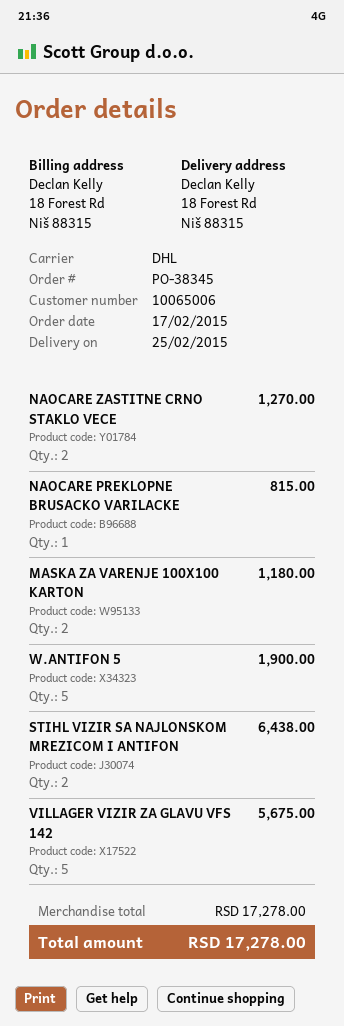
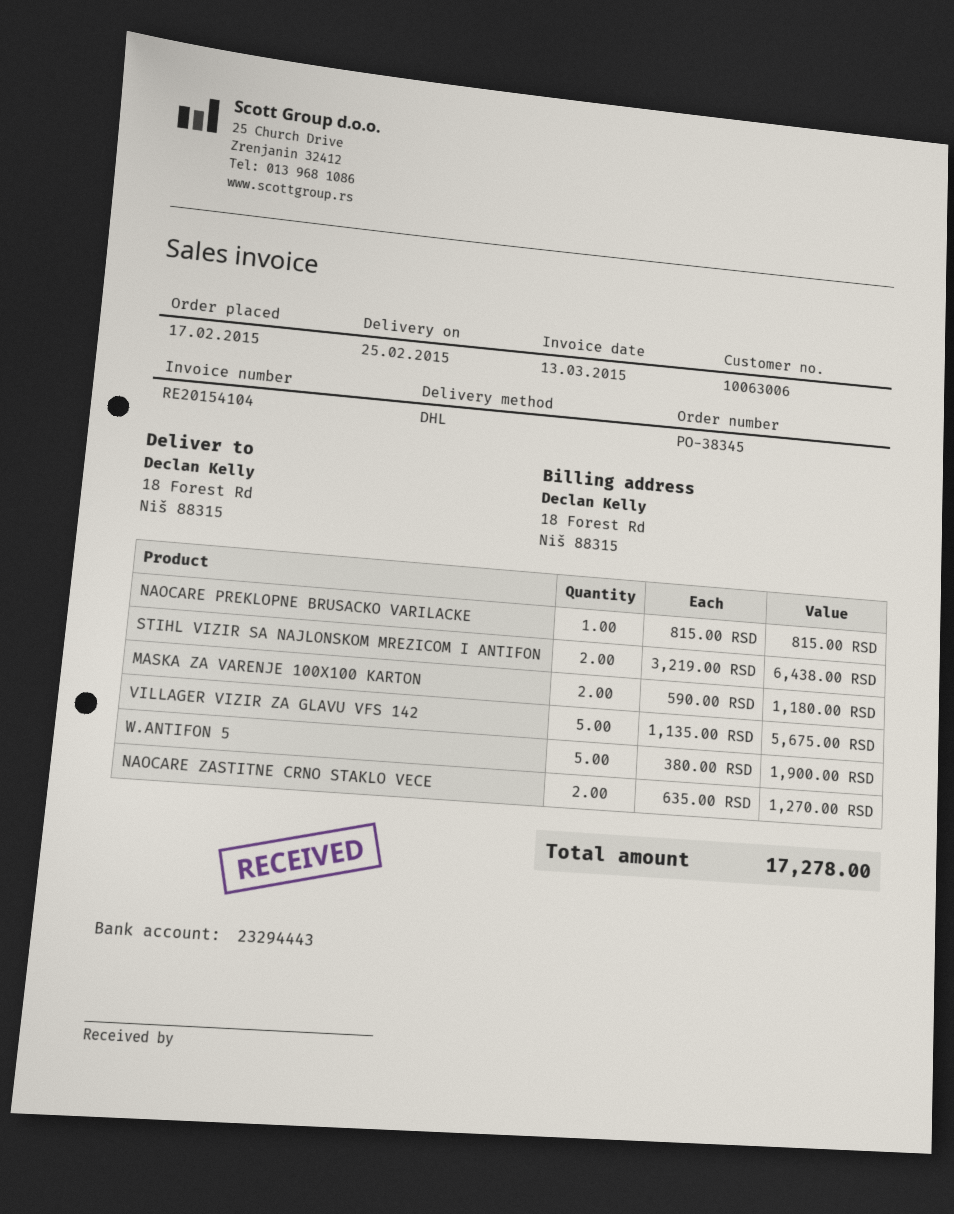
customer number: 10065006 -> 10063006

